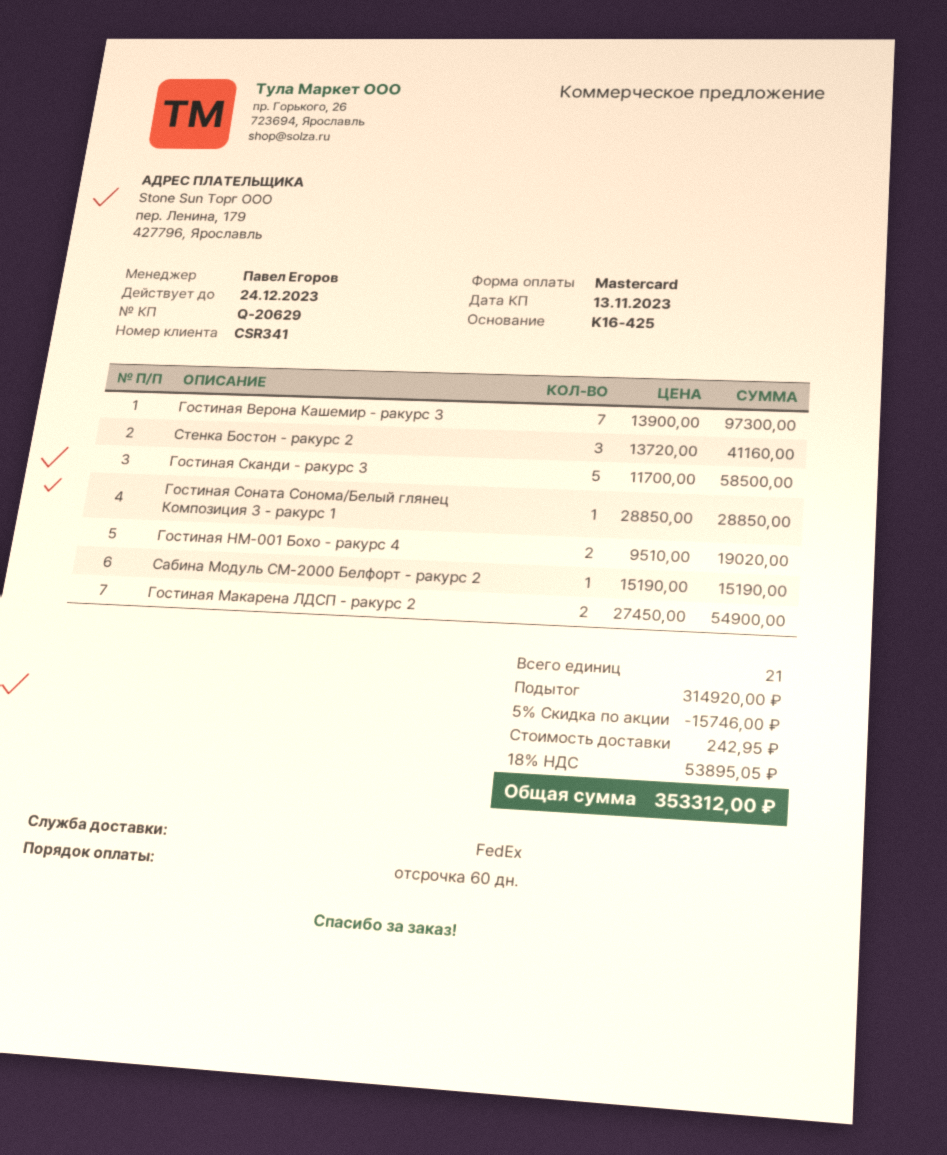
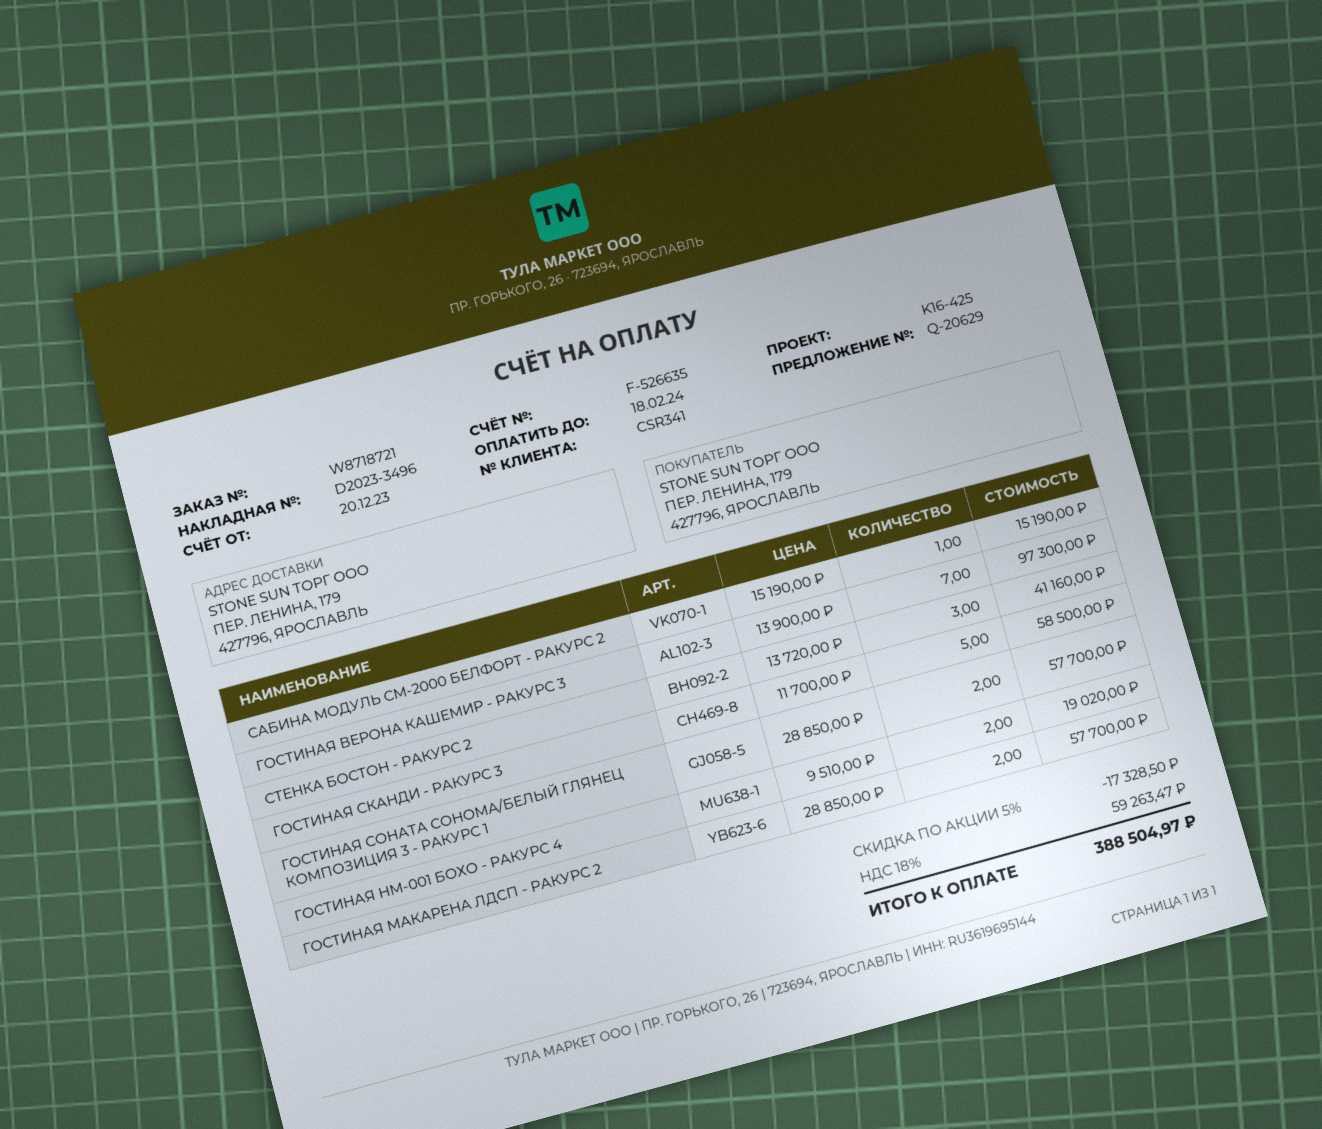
Гостиная Соната Сонома/Белый глянец Композиция 3 - ракурс 1: 1 x 28850.00 = 28850.00 -> 2 x 28850.00 = 57700.00
Гостиная Макарена ЛДСП - ракурс 2: 2 x 27450.00 = 54900.00 -> 2 x 28850.00 = 57700.00
discount: 5% = 15746.00 -> 5% = 17328.50
shipping: 242.95 -> none
tax: 18% = 53895.05 -> 18% = 59263.47
total: 353312.00 -> 388504.97

